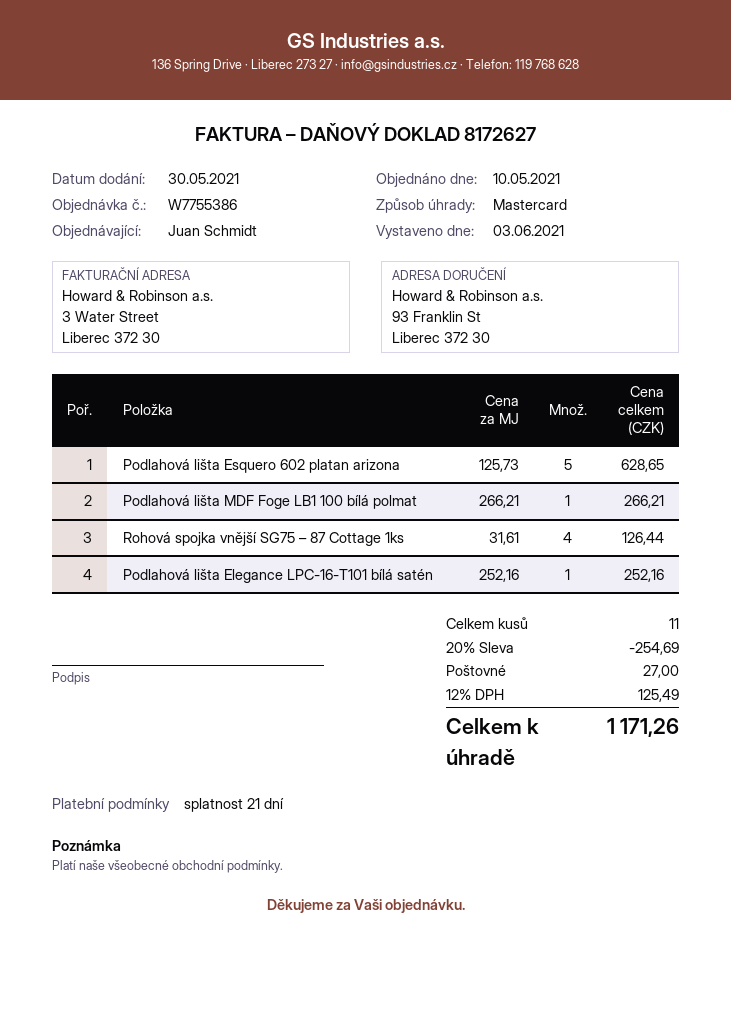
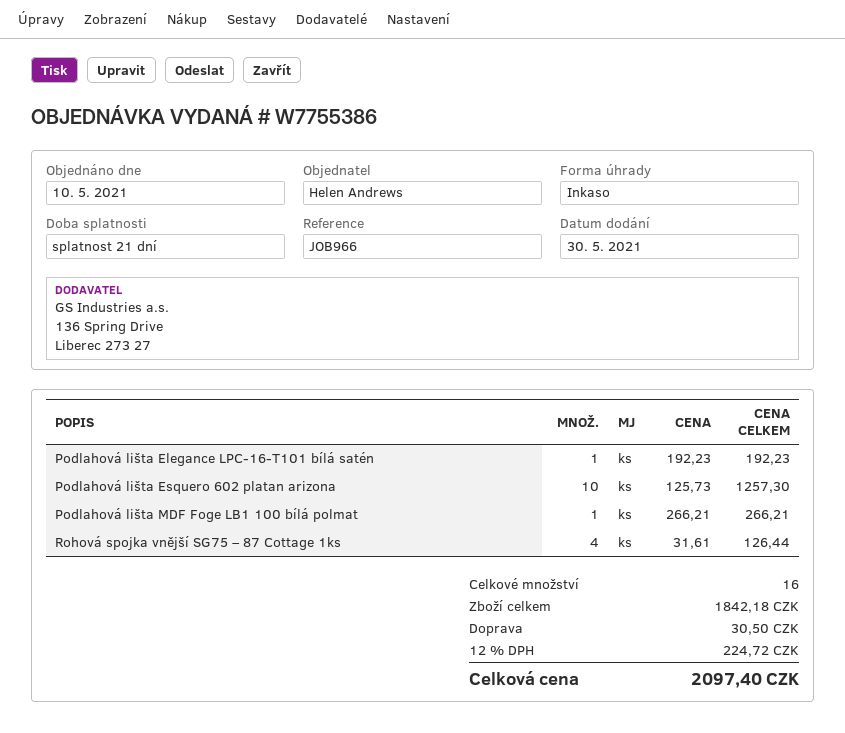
ordered by: Juan Schmidt -> Helen Andrews
payment method: Mastercard -> direct debit
Podlahová lišta Esquero 602 platan arizona: 5 x 125.73 = 628.65 -> 10 x 125.73 = 1257.30
Podlahová lišta Elegance LPC-16-T101 bílá satén: 1 x 252.16 = 252.16 -> 1 x 192.23 = 192.23
total quantity: 11 -> 16
discount: 20% = 254.69 -> none
shipping: 27.00 -> 30.50
tax: 12% = 125.49 -> 12% = 224.72
total: 1171.26 -> 2097.40

